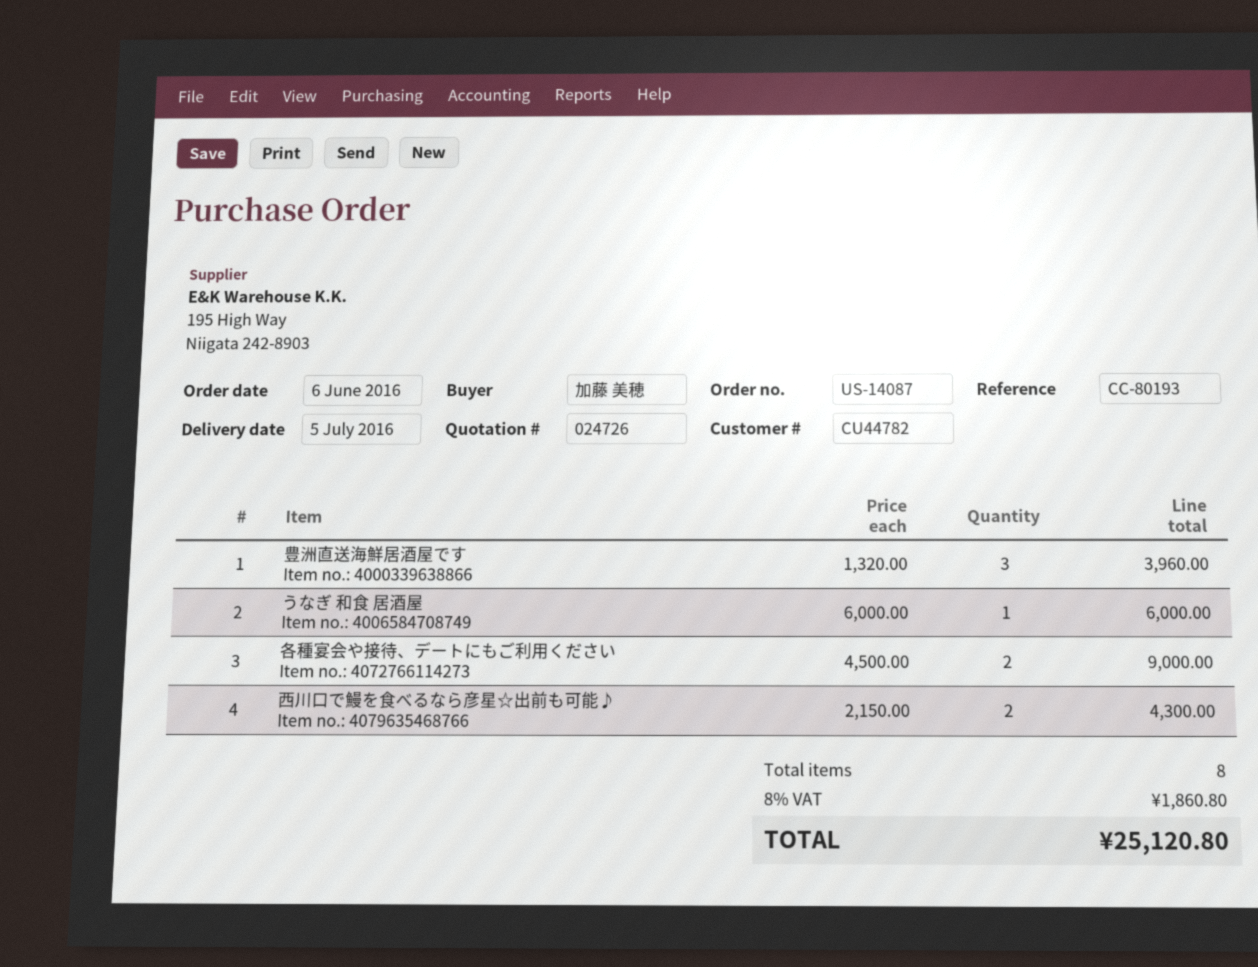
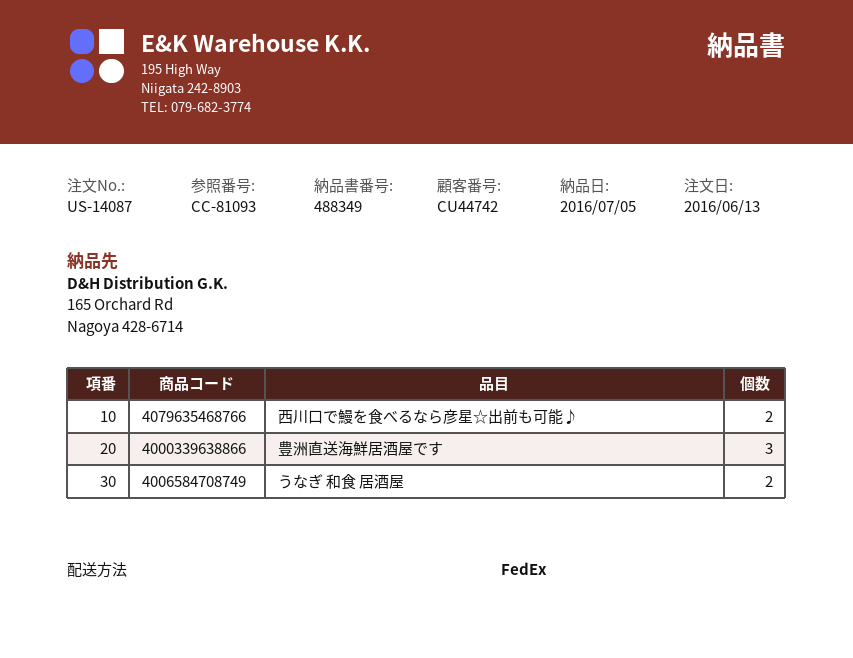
order date: 2016-06-06 -> 2016-06-13
customer number: CU44782 -> CU44742
reference: CC-80193 -> CC-81093
うなぎ 和食 居酒屋: 1 -> 2
各種宴会や接待、デートにもご利用ください: 2 -> none

